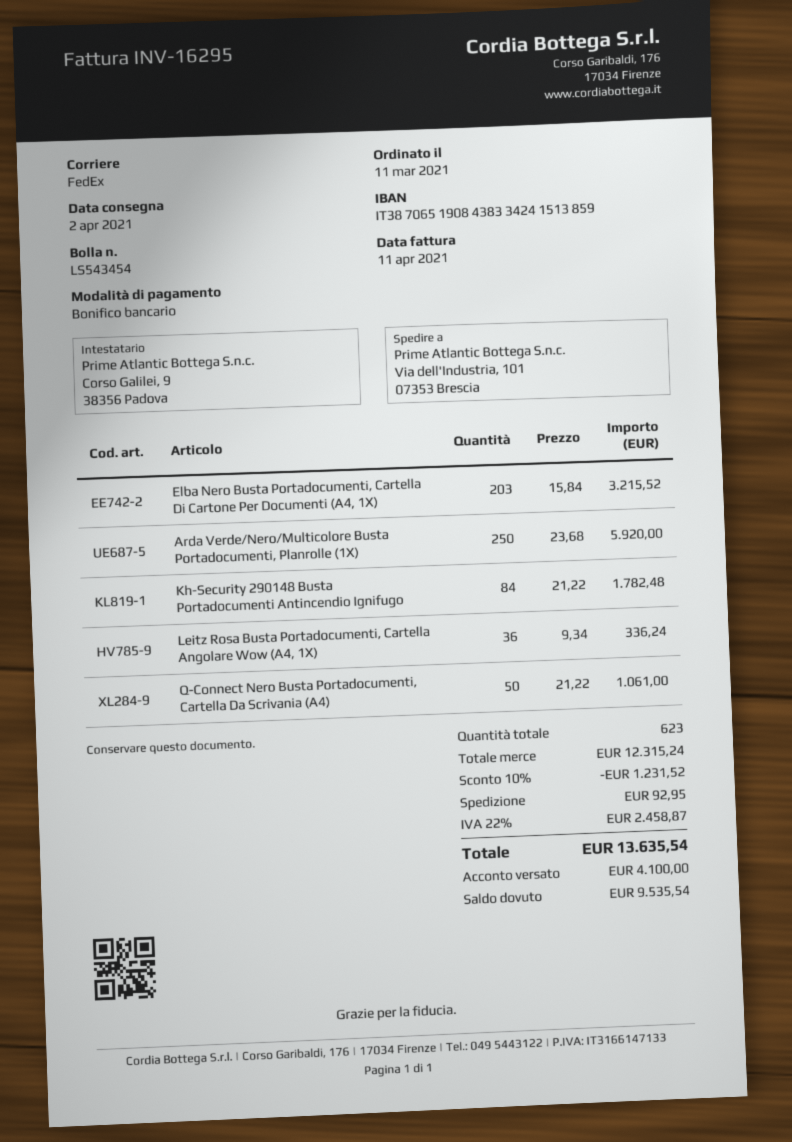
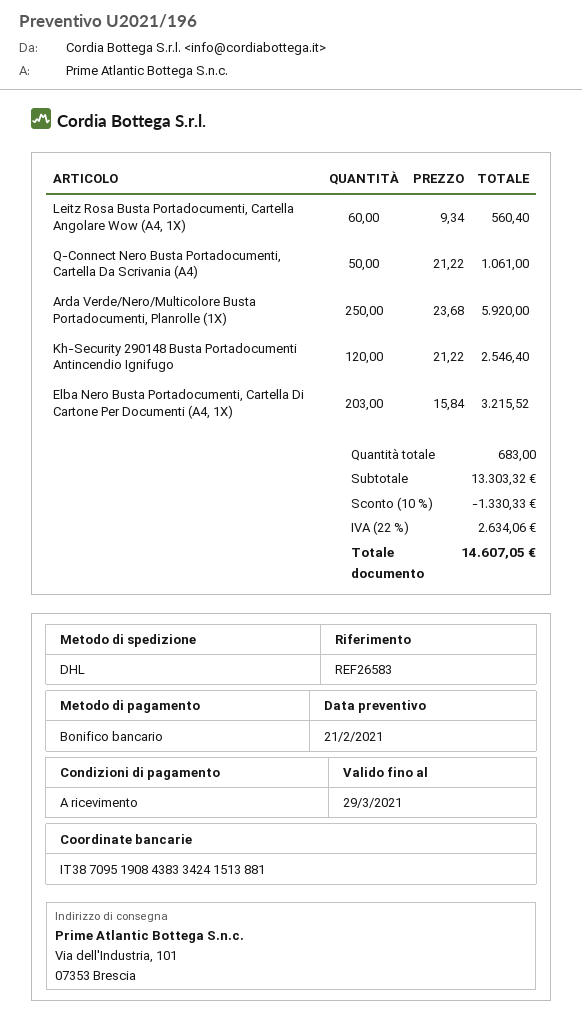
bank account: IT3870651908438334241513859 -> IT3870951908438334241513881
shipping method: FedEx -> DHL
Kh-Security 290148 Busta Portadocumenti Antincendio Ignifugo: 84 x 21.22 = 1782.48 -> 120 x 21.22 = 2546.40
Leitz Rosa Busta Portadocumenti, Cartella Angolare Wow (A4, 1X): 36 x 9.34 = 336.24 -> 60 x 9.34 = 560.40
total quantity: 623 -> 683
subtotal: 12315.24 -> 13303.32
discount: 10% = 1231.52 -> 10% = 1330.33
shipping: 92.95 -> none
tax: 22% = 2458.87 -> 22% = 2634.06
total: 13635.54 -> 14607.05

